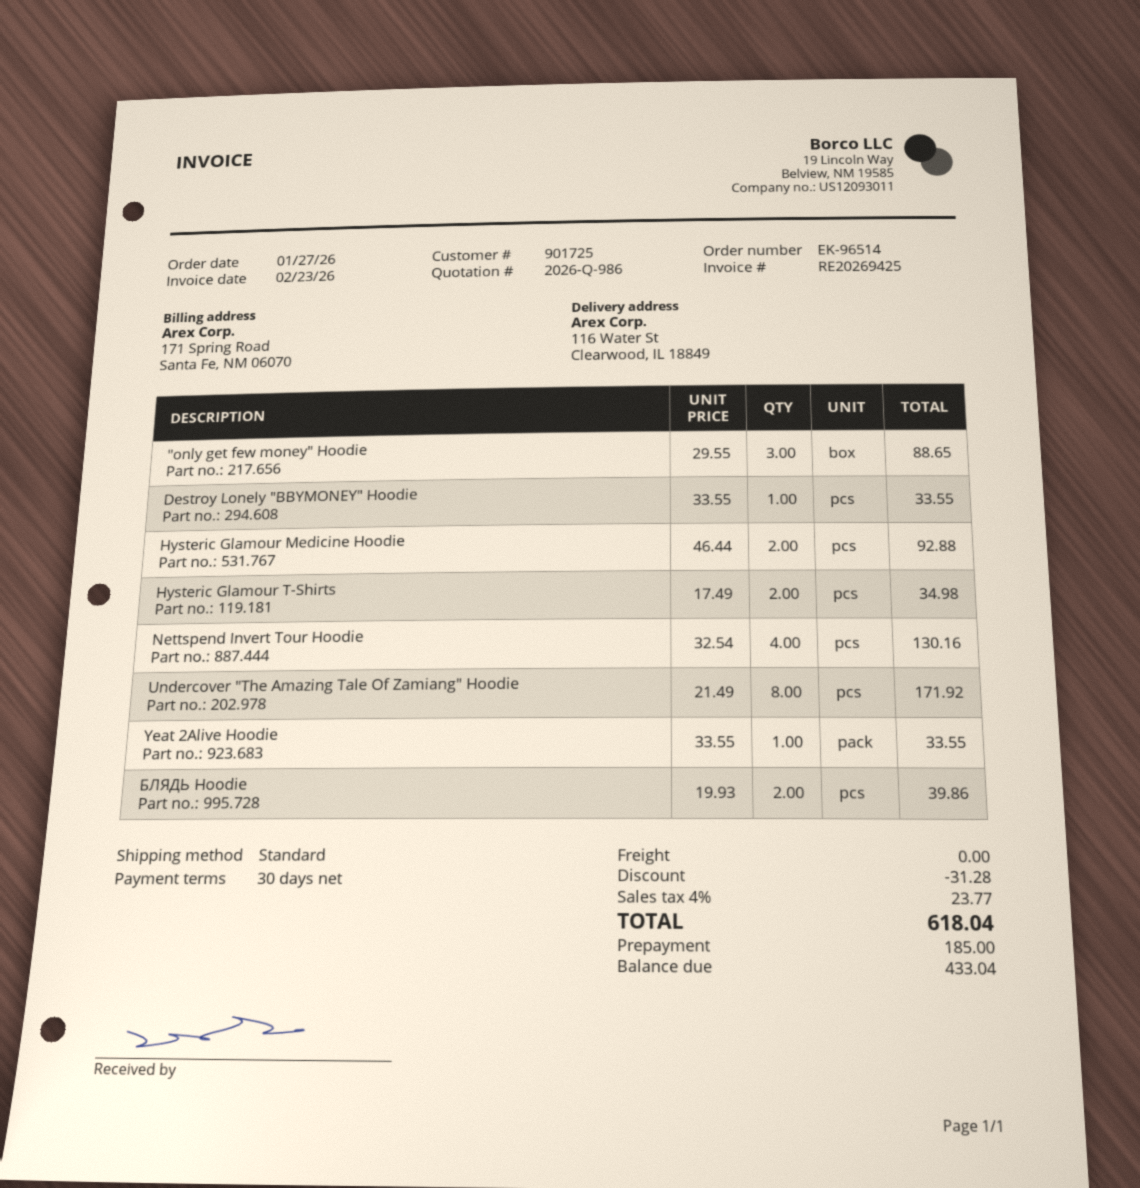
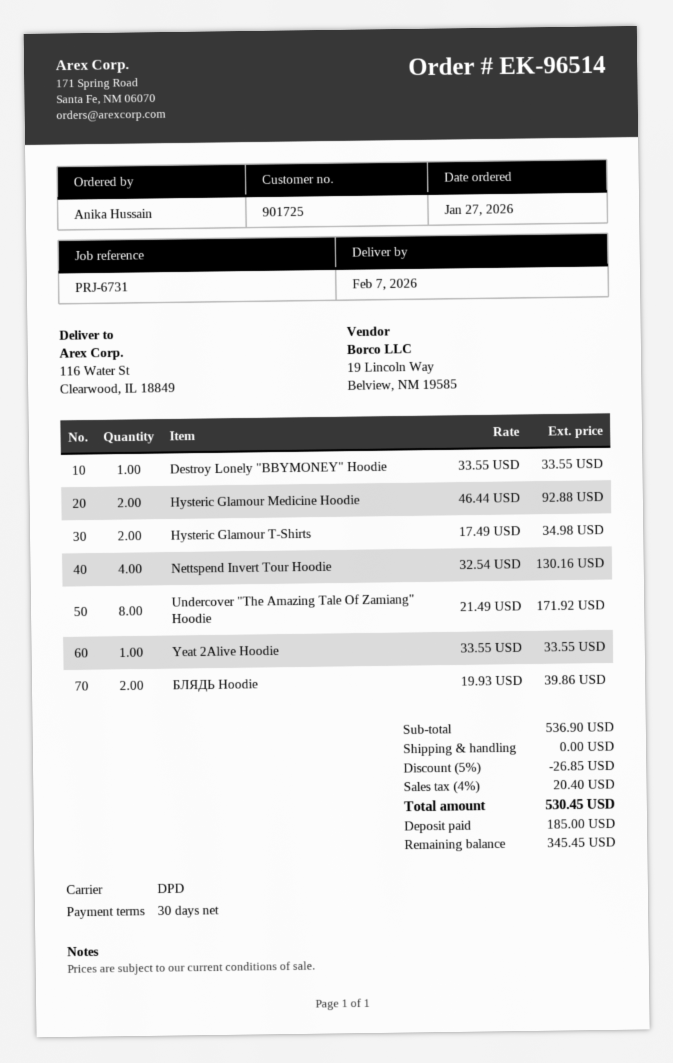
shipping method: standard -> DPD
"only get few money" Hoodie: 3 x 29.55 = 88.65 -> none
discount: 31.28 -> 26.85
tax: 4% = 23.77 -> 4% = 20.40
total: 618.04 -> 530.45
balance: 433.04 -> 345.45

